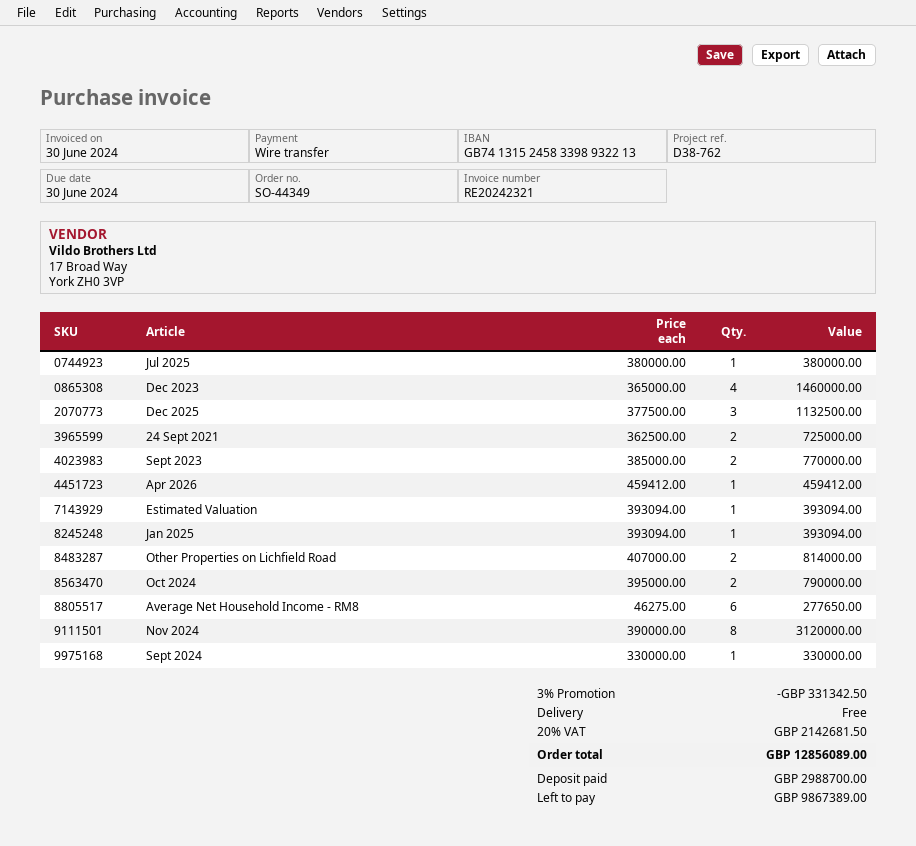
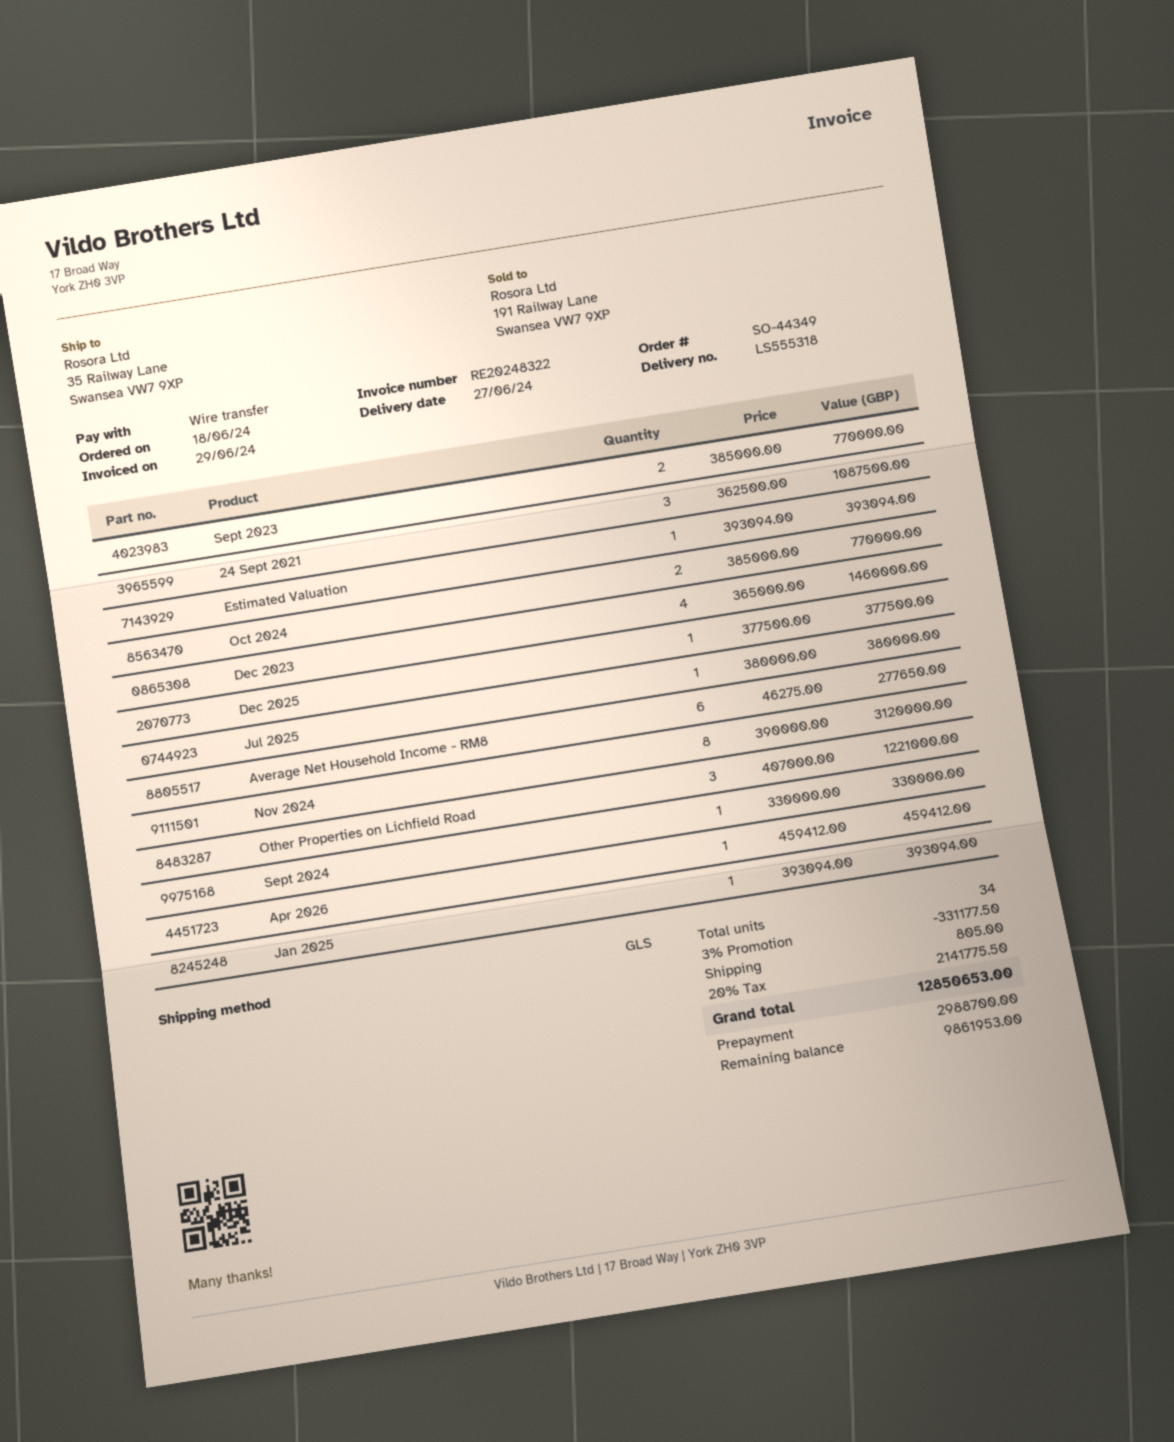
invoice number: RE20242321 -> RE20248322
invoice date: 2024-06-30 -> 2024-06-29
Dec 2025: 3 x 377500.00 = 1132500.00 -> 1 x 377500.00 = 377500.00
24 Sept 2021: 2 x 362500.00 = 725000.00 -> 3 x 362500.00 = 1087500.00
Other Properties on Lichfield Road: 2 x 407000.00 = 814000.00 -> 3 x 407000.00 = 1221000.00
Oct 2024: 2 x 395000.00 = 790000.00 -> 2 x 385000.00 = 770000.00
discount: 3% = 331342.50 -> 3% = 331177.50
shipping: 0.00 -> 805.00
tax: 20% = 2142681.50 -> 20% = 2141775.50
total: 12856089.00 -> 12850653.00
balance: 9867389.00 -> 9861953.00

